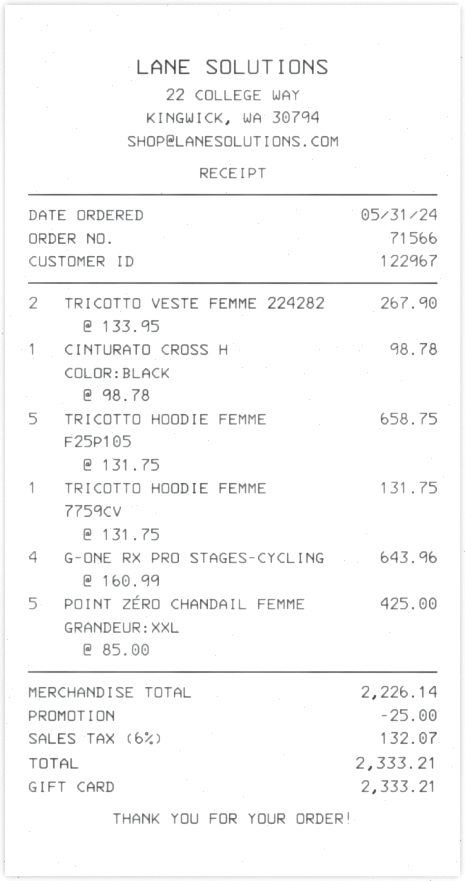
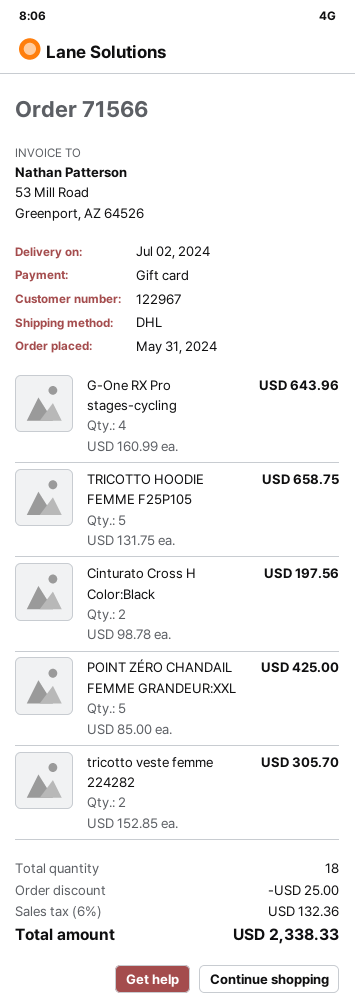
TRICOTTO VESTE FEMME 224282: 2 x 133.95 = 267.90 -> 2 x 152.85 = 305.70
CINTURATO CROSS H COLOR:BLACK: 1 x 98.78 = 98.78 -> 2 x 98.78 = 197.56
TRICOTTO HOODIE FEMME 7759CV: 1 x 131.75 = 131.75 -> none
tax: 6% = 132.07 -> 6% = 132.36
total: 2333.21 -> 2338.33

